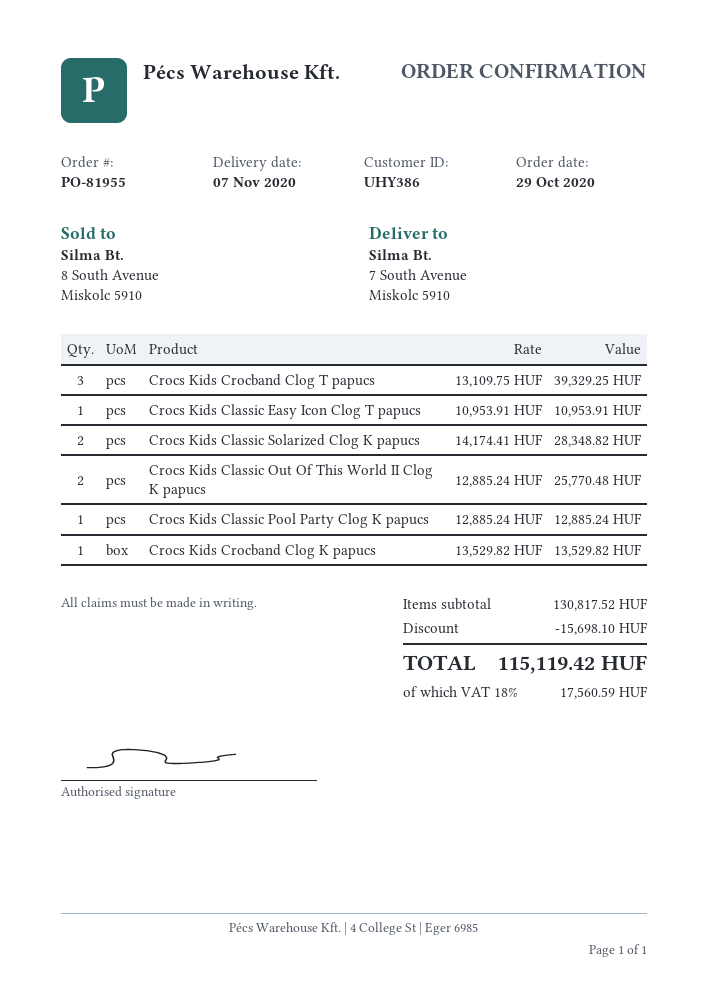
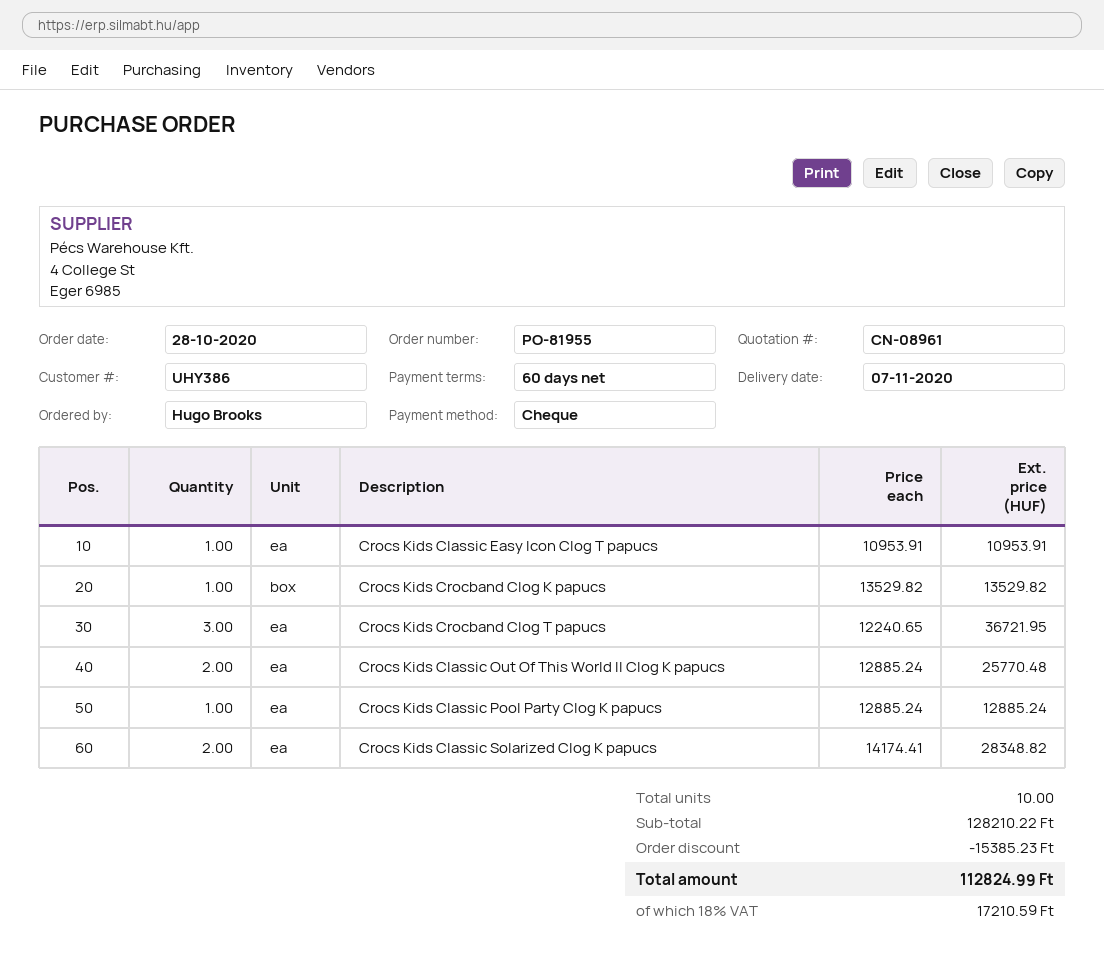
order date: 2020-10-29 -> 2020-10-28
Crocs Kids Crocband Clog T papucs: 3 x 13109.75 = 39329.25 -> 3 x 12240.65 = 36721.95
subtotal: 130817.52 -> 128210.22
discount: 15698.10 -> 15385.23
tax: 18% = 17560.59 -> 18% = 17210.59
total: 115119.42 -> 112824.99

